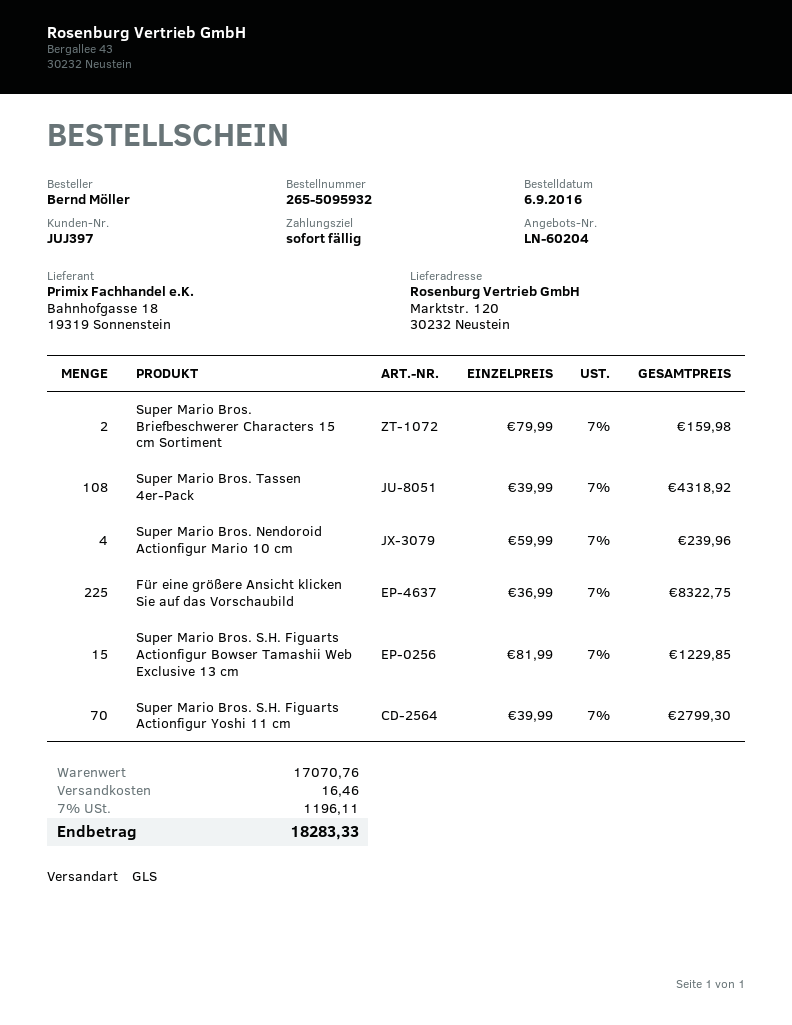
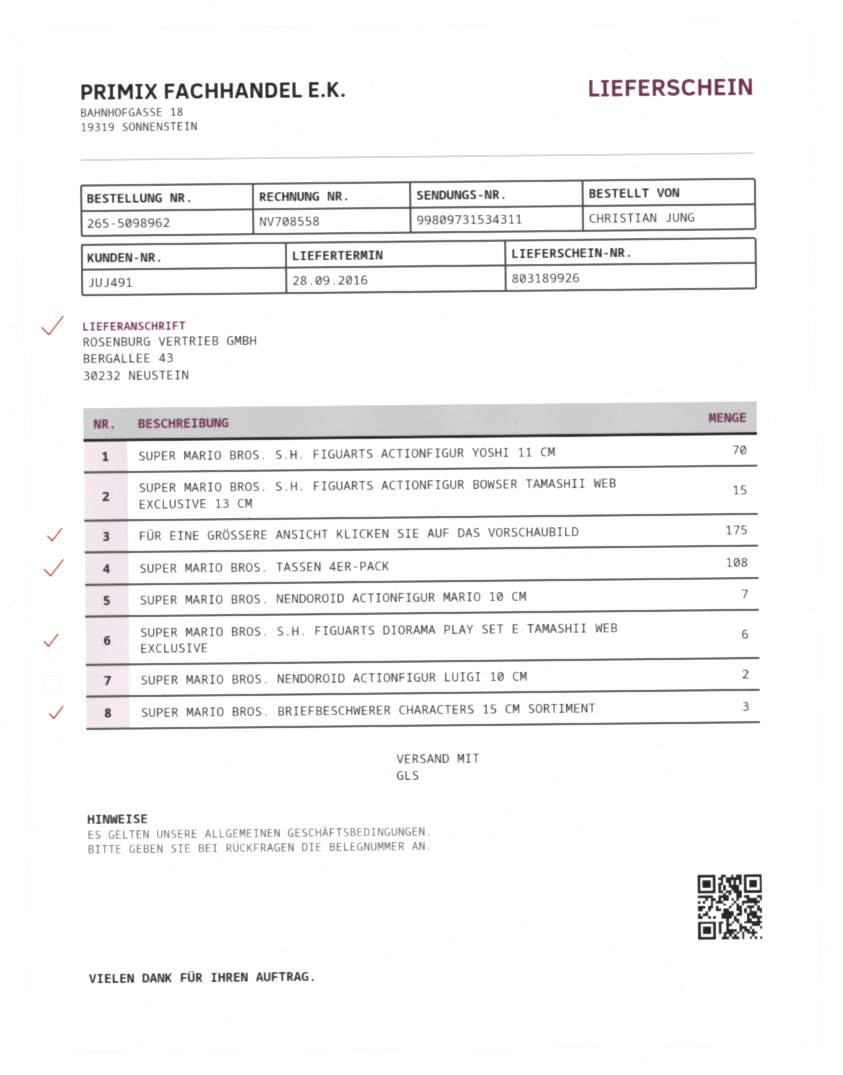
order number: 265-5095932 -> 265-5098962
customer number: JUJ397 -> JUJ491
ordered by: Bernd Möller -> CHRISTIAN JUNG
ship to: Marktstr. 120, 30232 Neustein -> BERGALLEE 43, 30232 NEUSTEIN
Super Mario Bros. Briefbeschwerer Characters 15 cm Sortiment: 2 -> 3
Super Mario Bros. Nendoroid Actionfigur Mario 10 cm: 4 -> 7
Für eine größere Ansicht klicken Sie auf das Vorschaubild: 225 -> 175
SUPER MARIO BROS. S.H. FIGUARTS DIORAMA PLAY SET E TAMASHII WEB EXCLUSIVE: none -> 6
SUPER MARIO BROS. NENDOROID ACTIONFIGUR LUIGI 10 CM: none -> 2

